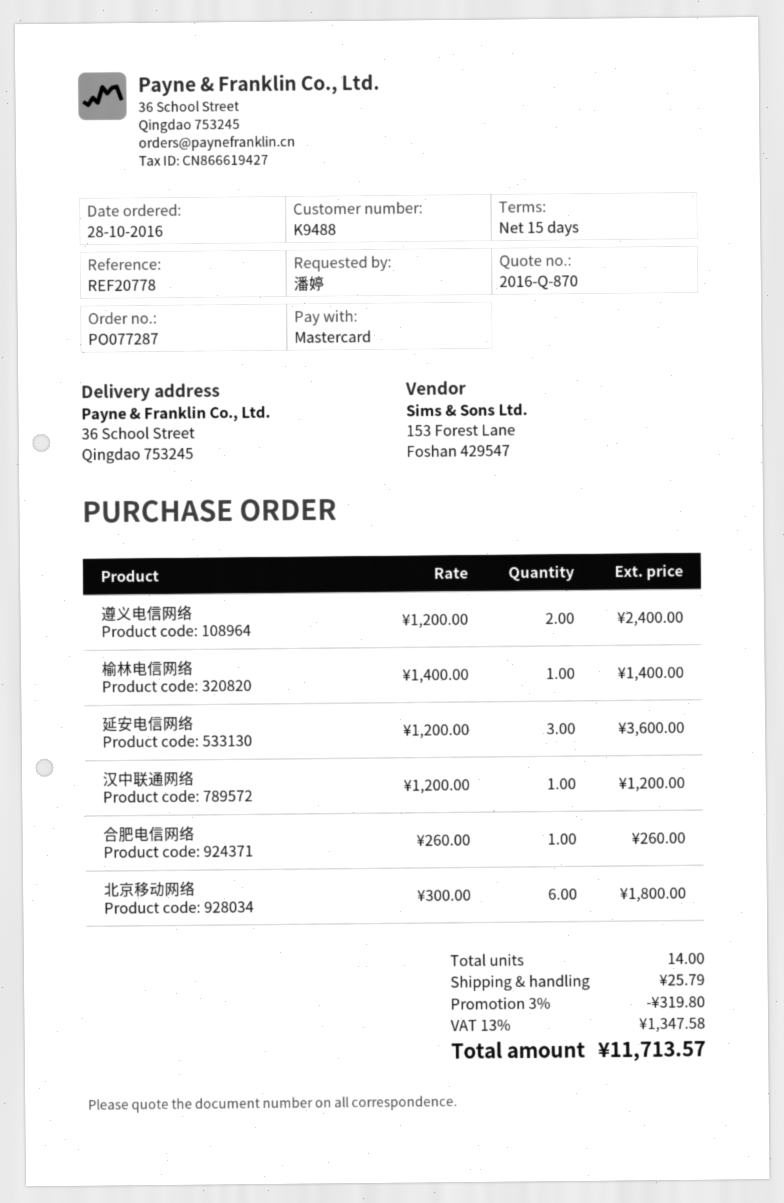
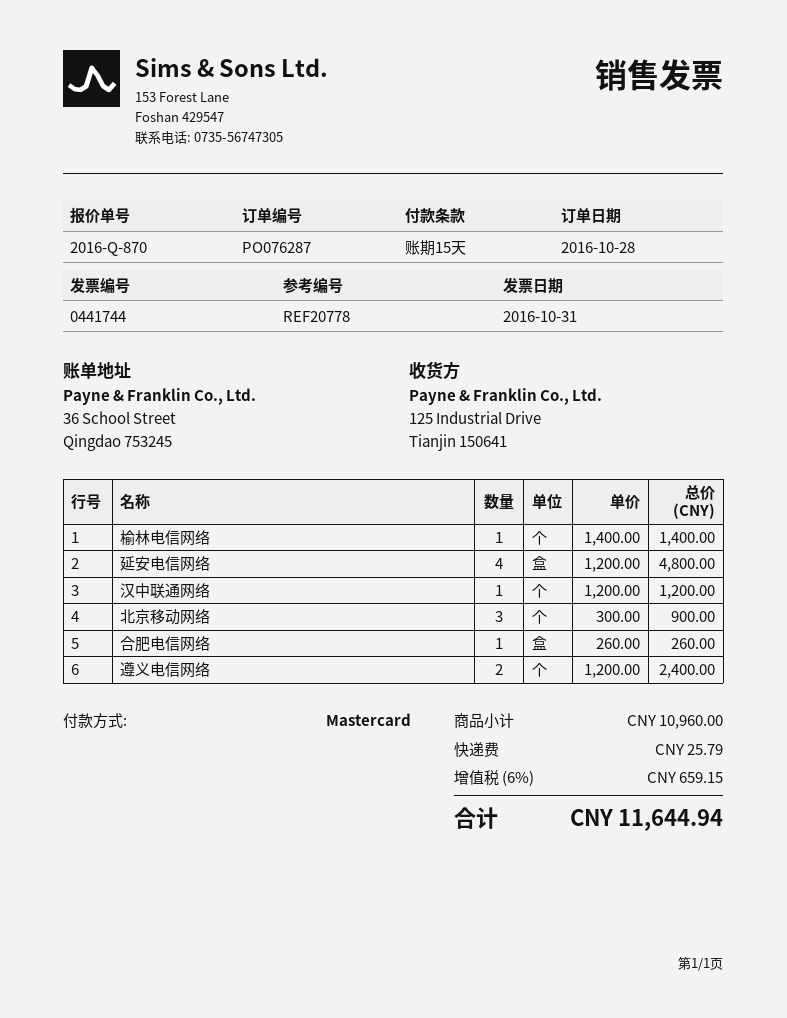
order number: PO077287 -> PO076287
ship to: 36 School Street, Qingdao 753245 -> 125 Industrial Drive, Tianjin 150641
延安电信网络: 3 x 1200.00 = 3600.00 -> 4 x 1200.00 = 4800.00
北京移动网络: 6 x 300.00 = 1800.00 -> 3 x 300.00 = 900.00
discount: 3% = 319.80 -> none
tax: 13% = 1347.58 -> 6% = 659.15
total: 11713.57 -> 11644.94

